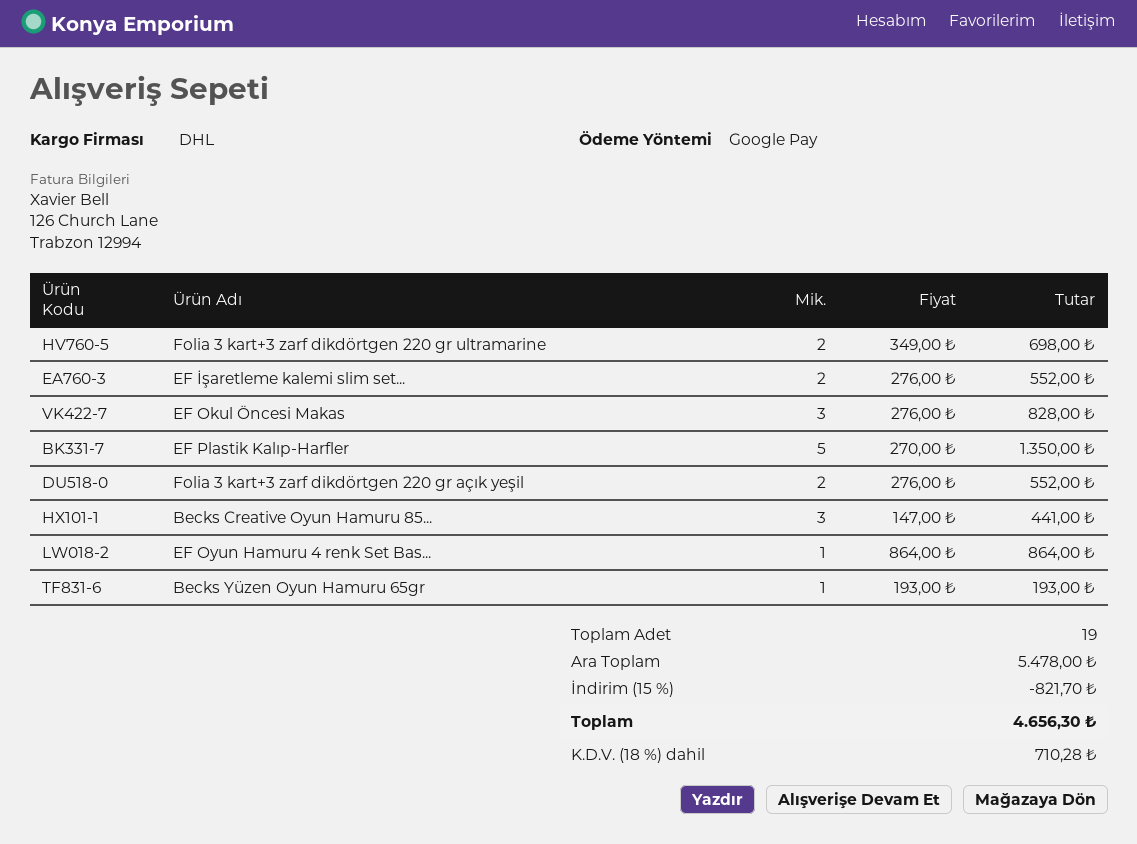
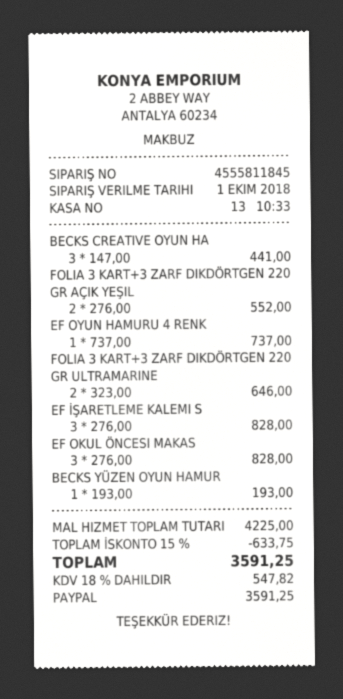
payment method: Google Pay -> PayPal
Folia 3 kart+3 zarf dikdörtgen 220 gr ultramarine: 2 x 349.00 = 698.00 -> 2 x 323.00 = 646.00
EF İşaretleme kalemi slim set...: 2 x 276.00 = 552.00 -> 3 x 276.00 = 828.00
EF Plastik Kalıp-Harfler: 5 x 270.00 = 1350.00 -> none
EF Oyun Hamuru 4 renk Set Bas...: 1 x 864.00 = 864.00 -> 1 x 737.00 = 737.00
subtotal: 5478.00 -> 4225.00
discount: 15% = 821.70 -> 15% = 633.75
tax: 18% = 710.28 -> 18% = 547.82
total: 4656.30 -> 3591.25

